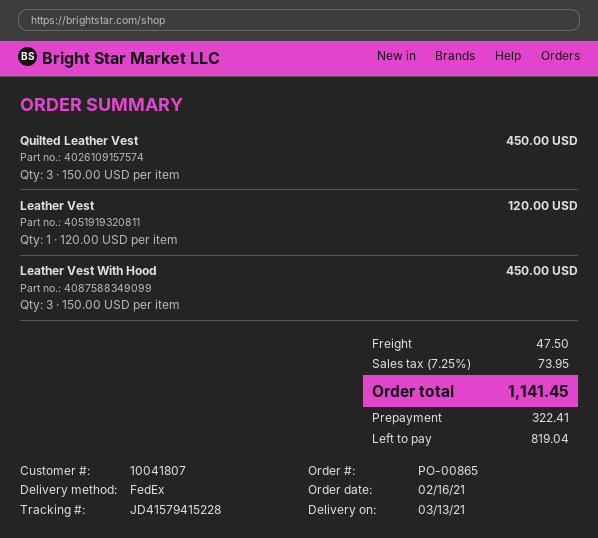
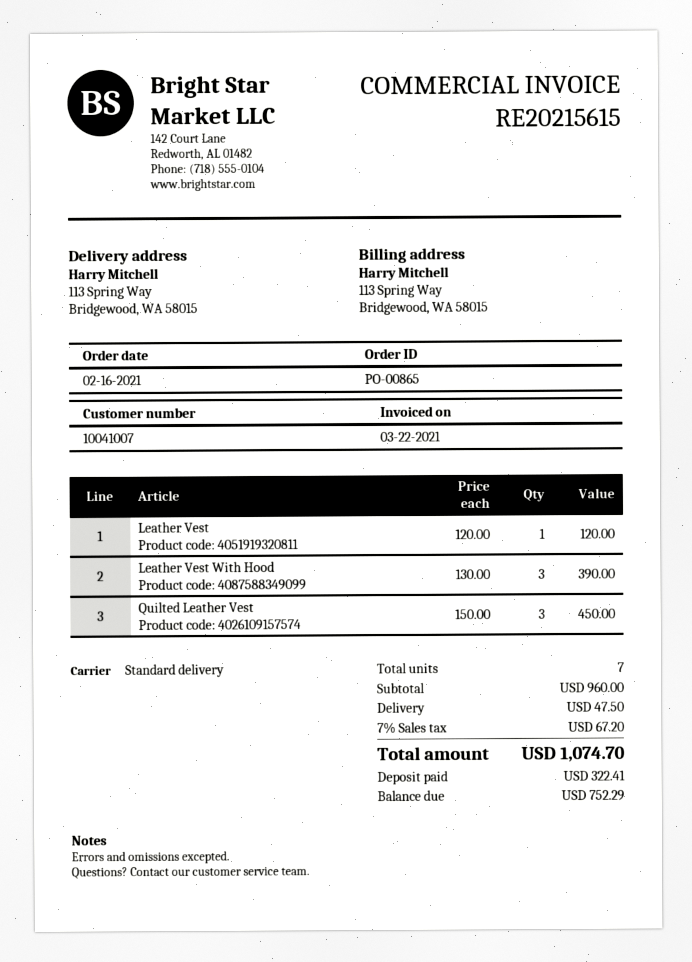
customer number: 10041807 -> 10041007
shipping method: FedEx -> standard
Leather Vest With Hood: 3 x 150.00 = 450.00 -> 3 x 130.00 = 390.00
tax: 7.25% = 73.95 -> 7% = 67.20
total: 1141.45 -> 1074.70
balance: 819.04 -> 752.29

